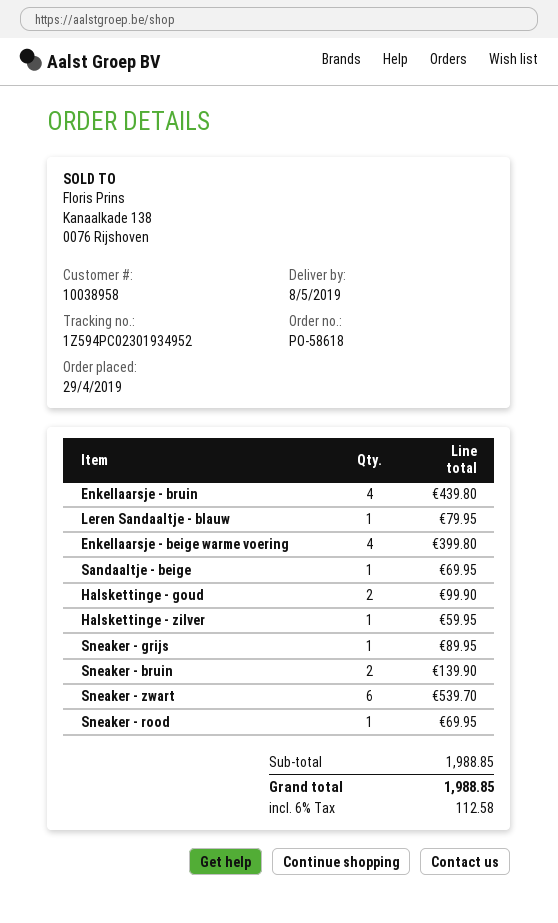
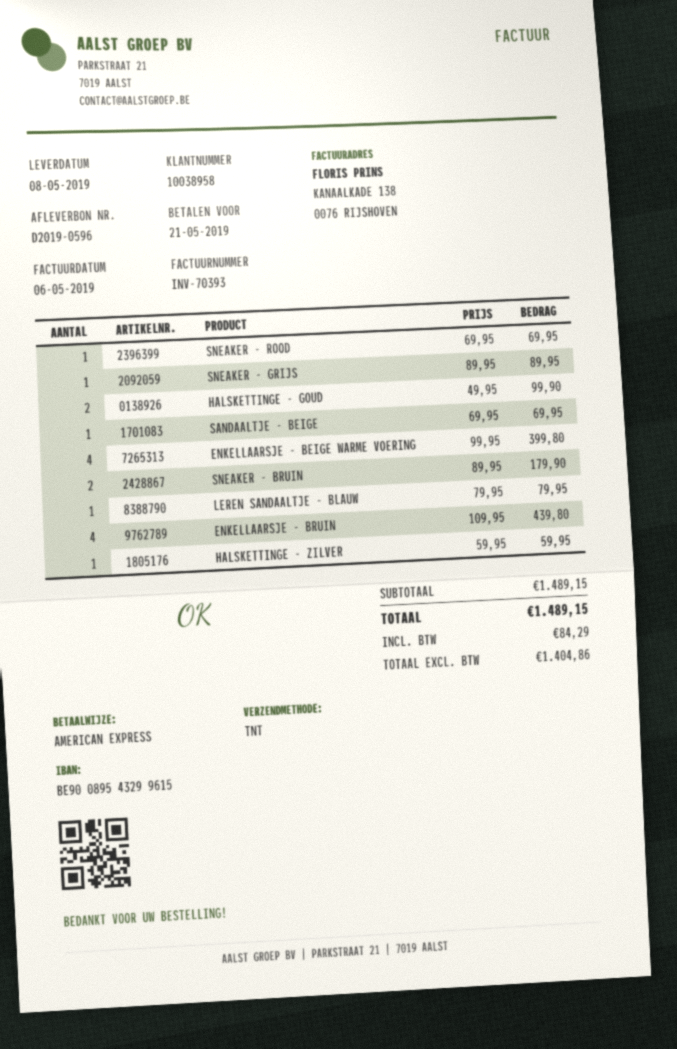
Sneaker - bruin: 2 for 139.90 -> 2 for 179.90
Sneaker - zwart: 6 for 539.70 -> none
subtotal: 1988.85 -> 1489.15
tax: 112.58 -> 84.29
total: 1988.85 -> 1489.15

